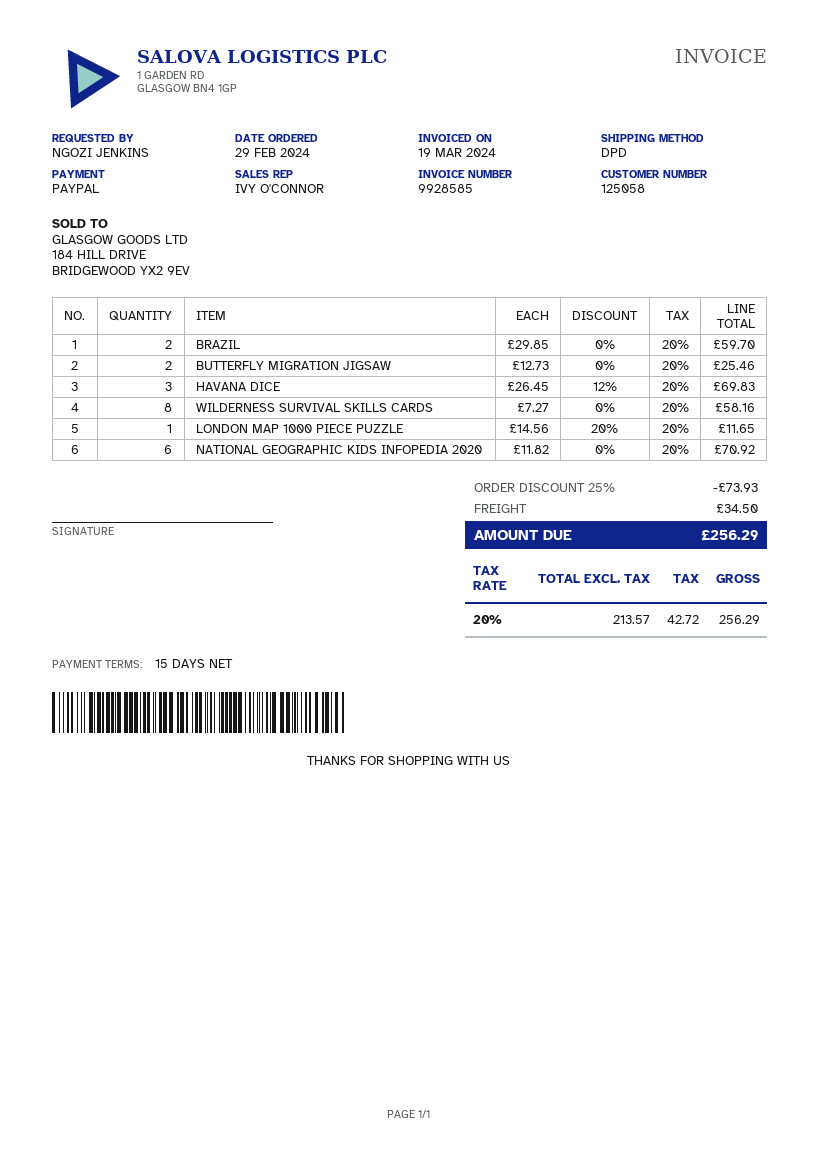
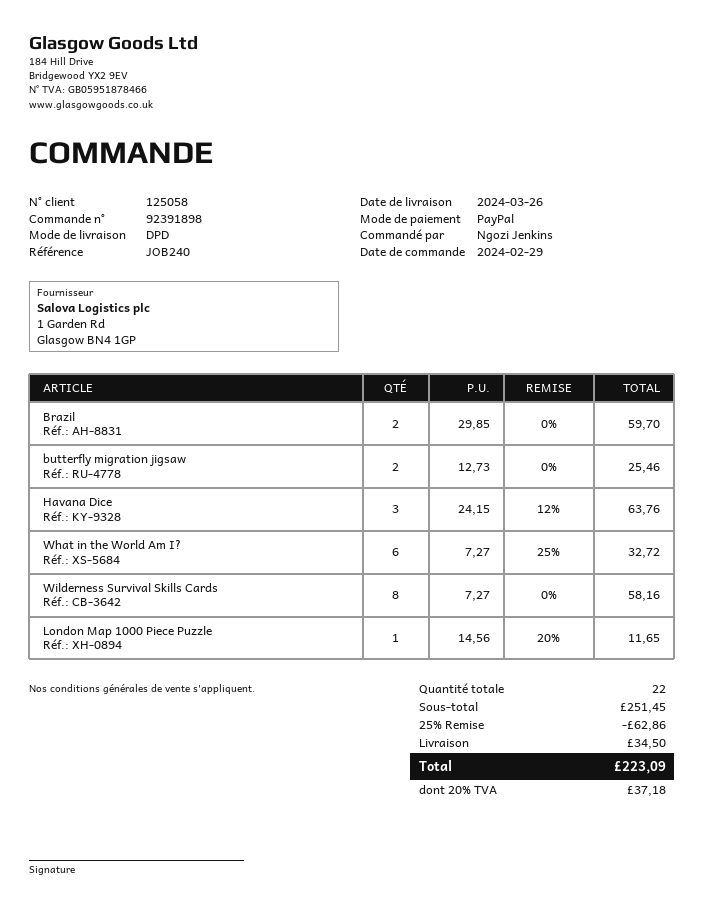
HAVANA DICE: 3 x 26.45 - 12% = 69.83 -> 3 x 24.15 - 12% = 63.76
NATIONAL GEOGRAPHIC KIDS INFOPEDIA 2020: 6 x 11.82 = 70.92 -> none
What in the World Am I?: none -> 6 x 7.27 - 25% = 32.72
discount: 25% = 73.93 -> 25% = 62.86
tax: 20% = 42.72 -> 20% = 37.18
total: 256.29 -> 223.09

